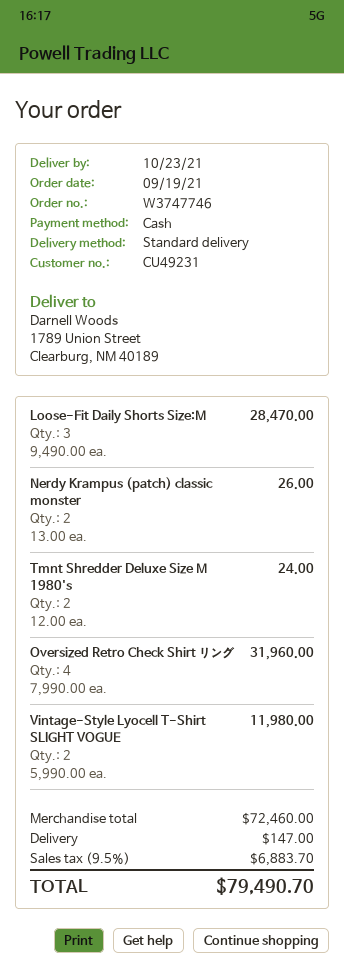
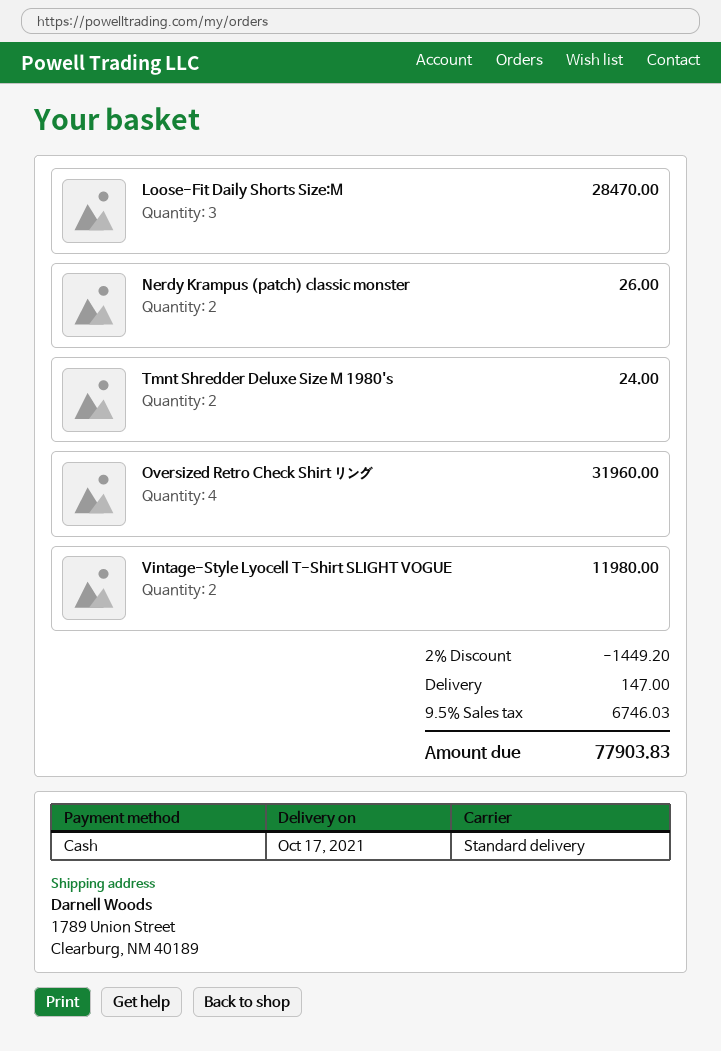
delivery date: 2021-10-23 -> 2021-10-17
discount: none -> 2% = 1449.20
tax: 9.5% = 6883.70 -> 9.5% = 6746.03
total: 79490.70 -> 77903.83

